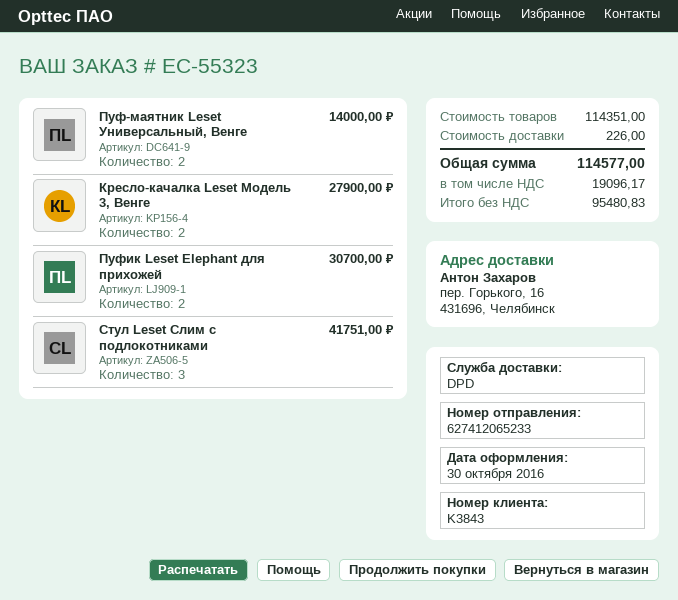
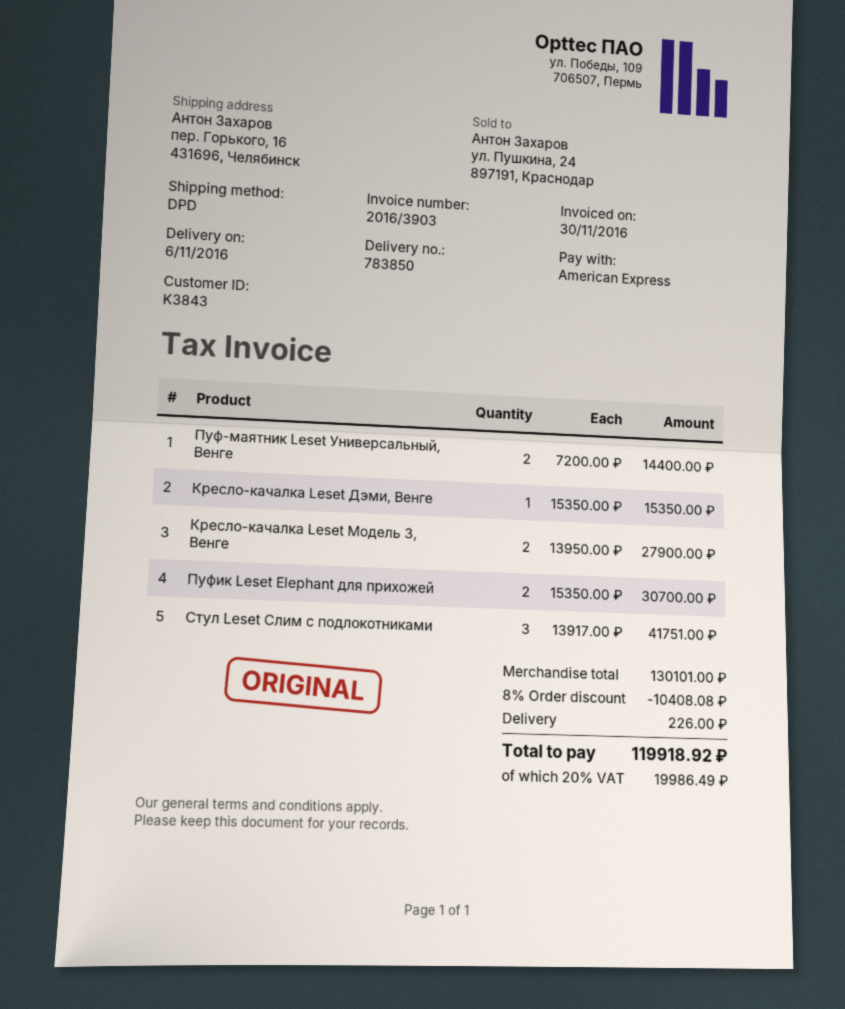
Пуф-маятник Leset Универсальный, Венге: 2 for 14000.00 -> 2 for 14400.00
Кресло-качалка Leset Дэми, Венге: none -> 1 for 15350.00
subtotal: 114351.00 -> 130101.00
discount: none -> 8% = 10408.08
tax: 19096.17 -> 19986.49
total: 114577.00 -> 119918.92

